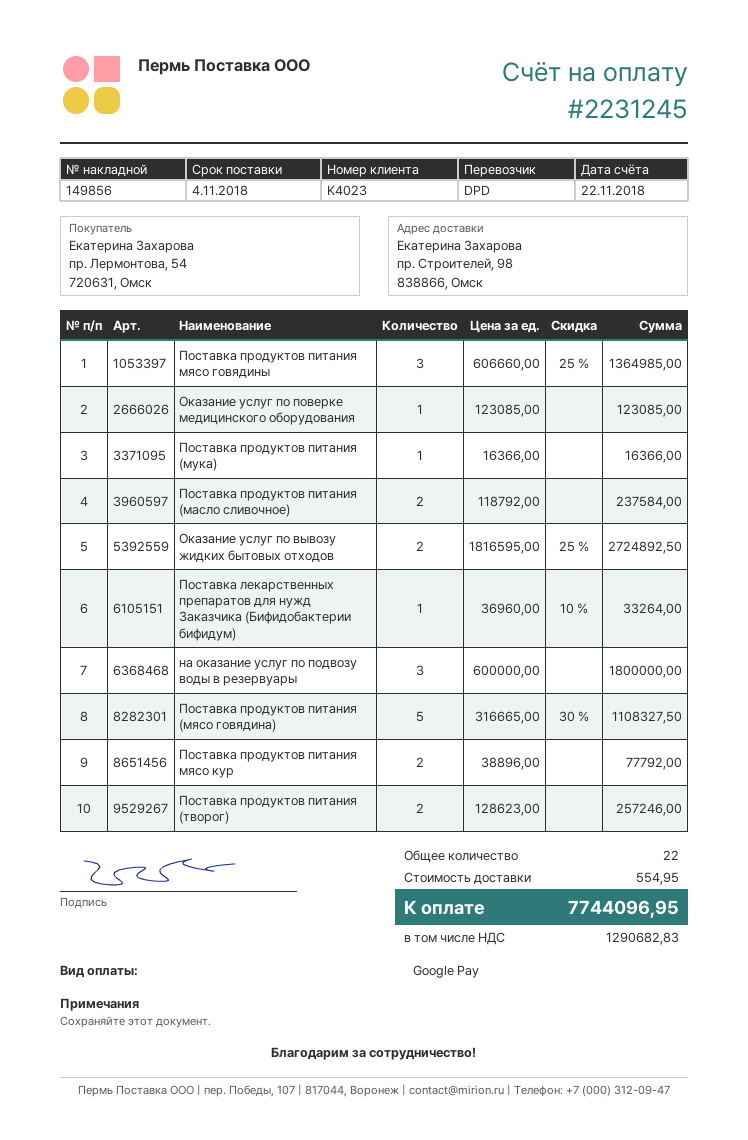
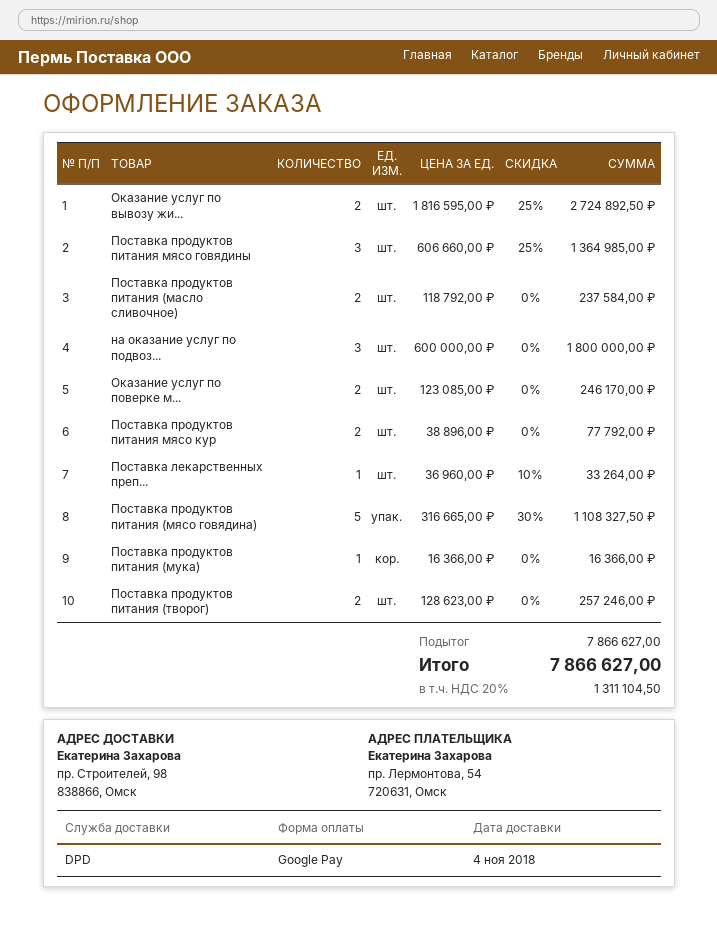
Оказание услуг по поверке медицинского оборудования: 1 x 123085.00 = 123085.00 -> 2 x 123085.00 = 246170.00
shipping: 554.95 -> none
tax: 1290682.83 -> 1311104.50
total: 7744096.95 -> 7866627.00

